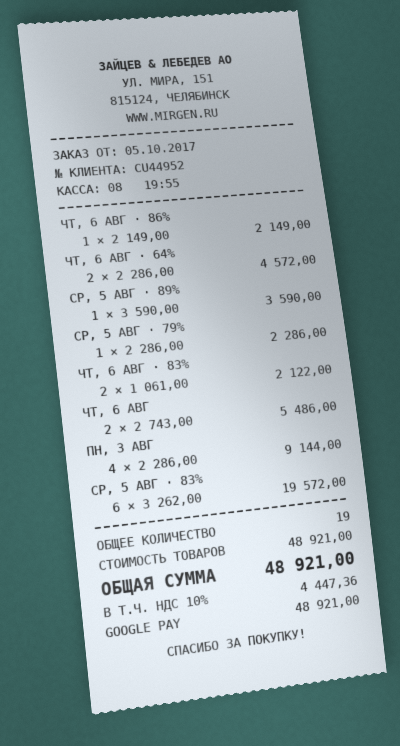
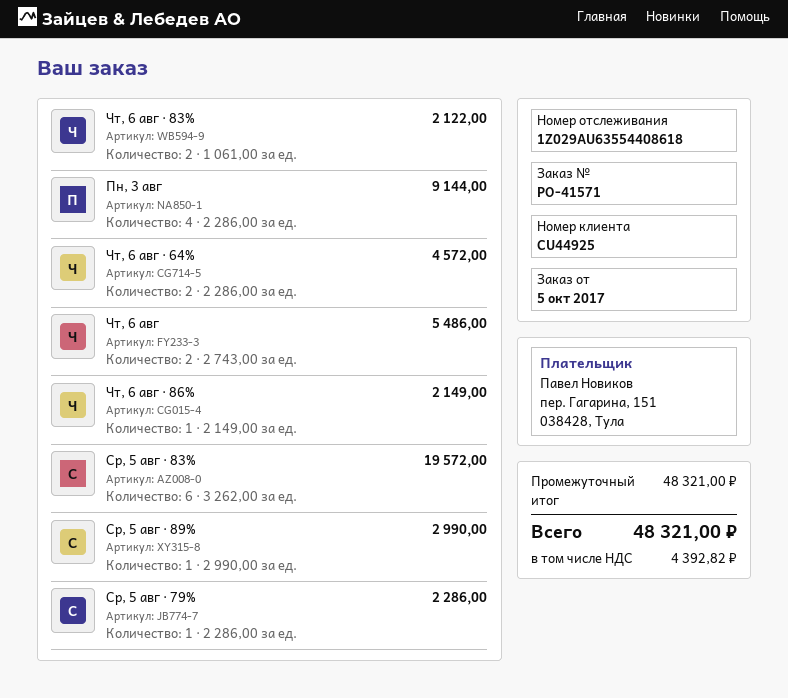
customer number: CU44952 -> CU44925
СР, 5 АВГ · 89%: 1 x 3590.00 = 3590.00 -> 1 x 2990.00 = 2990.00
subtotal: 48921.00 -> 48321.00
tax: 4447.36 -> 4392.82
total: 48921.00 -> 48321.00

